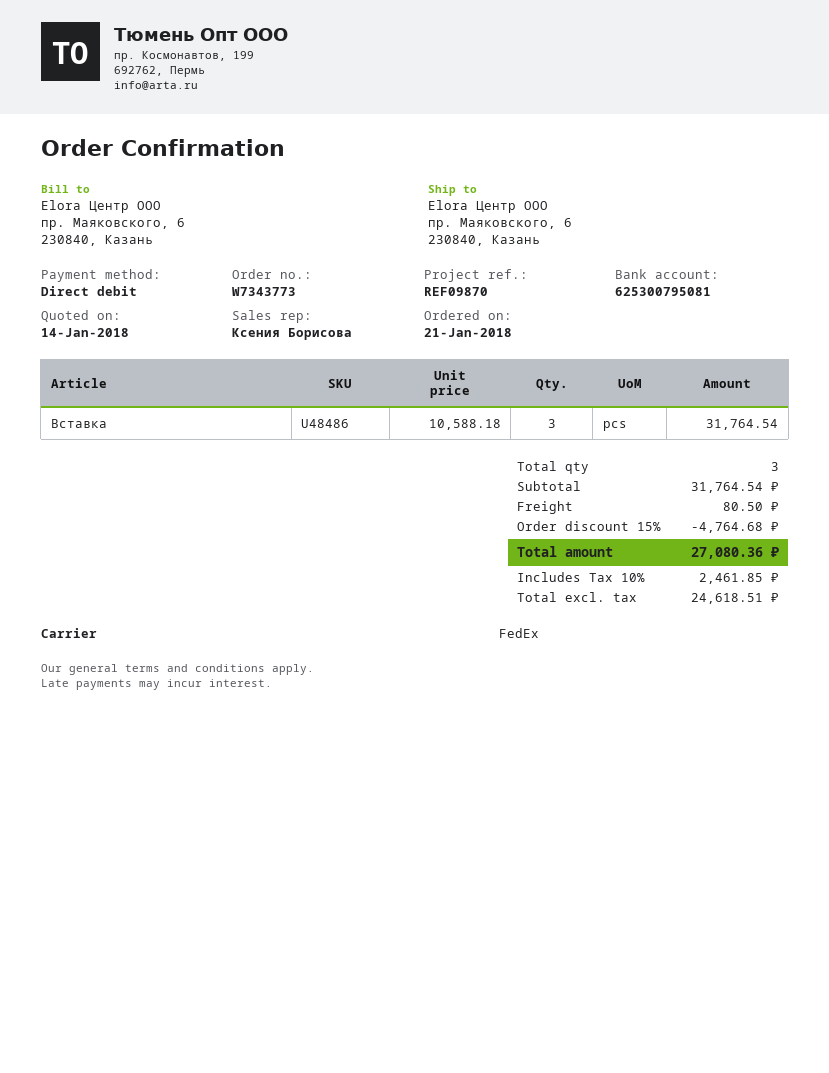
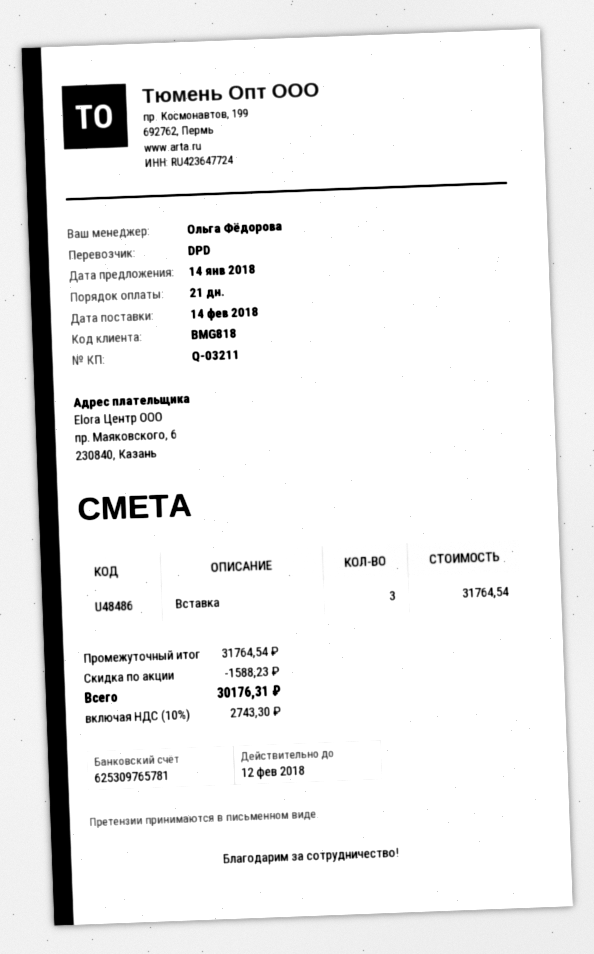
sales rep: Ксения Борисова -> Ольга Фёдорова
bank account: 625300795081 -> 625309765781
shipping method: FedEx -> DPD
discount: 4764.68 -> 1588.23
shipping: 80.50 -> none
tax: 10% = 2461.85 -> 10% = 2743.30
total: 27080.36 -> 30176.31

